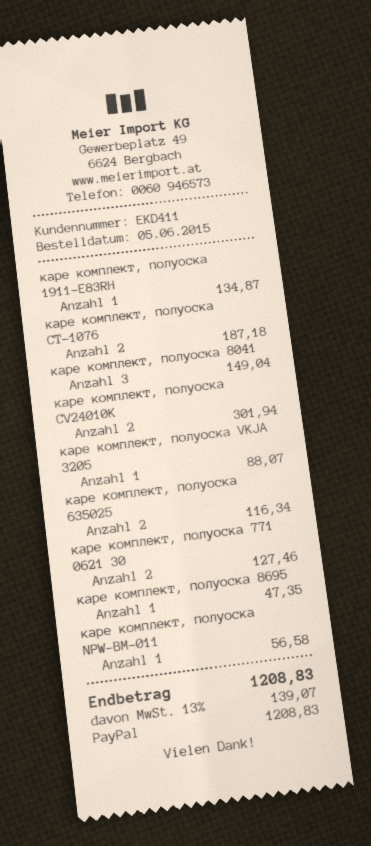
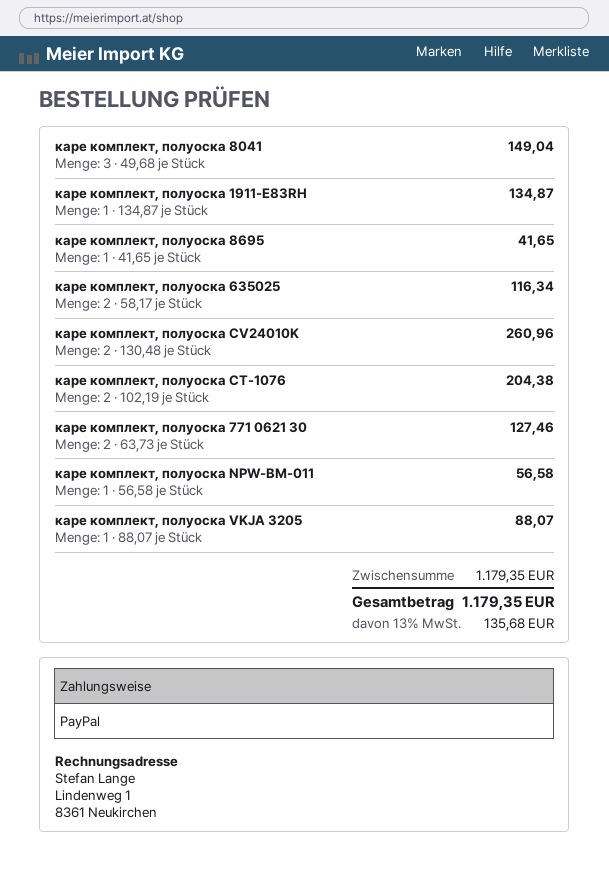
каре комплект, полуоска CT-1076: 2 for 187.18 -> 2 for 204.38
каре комплект, полуоска CV24010K: 2 for 301.94 -> 2 for 260.96
каре комплект, полуоска 8695: 1 for 47.35 -> 1 for 41.65
tax: 13% = 139.07 -> 13% = 135.68
total: 1208.83 -> 1179.35

